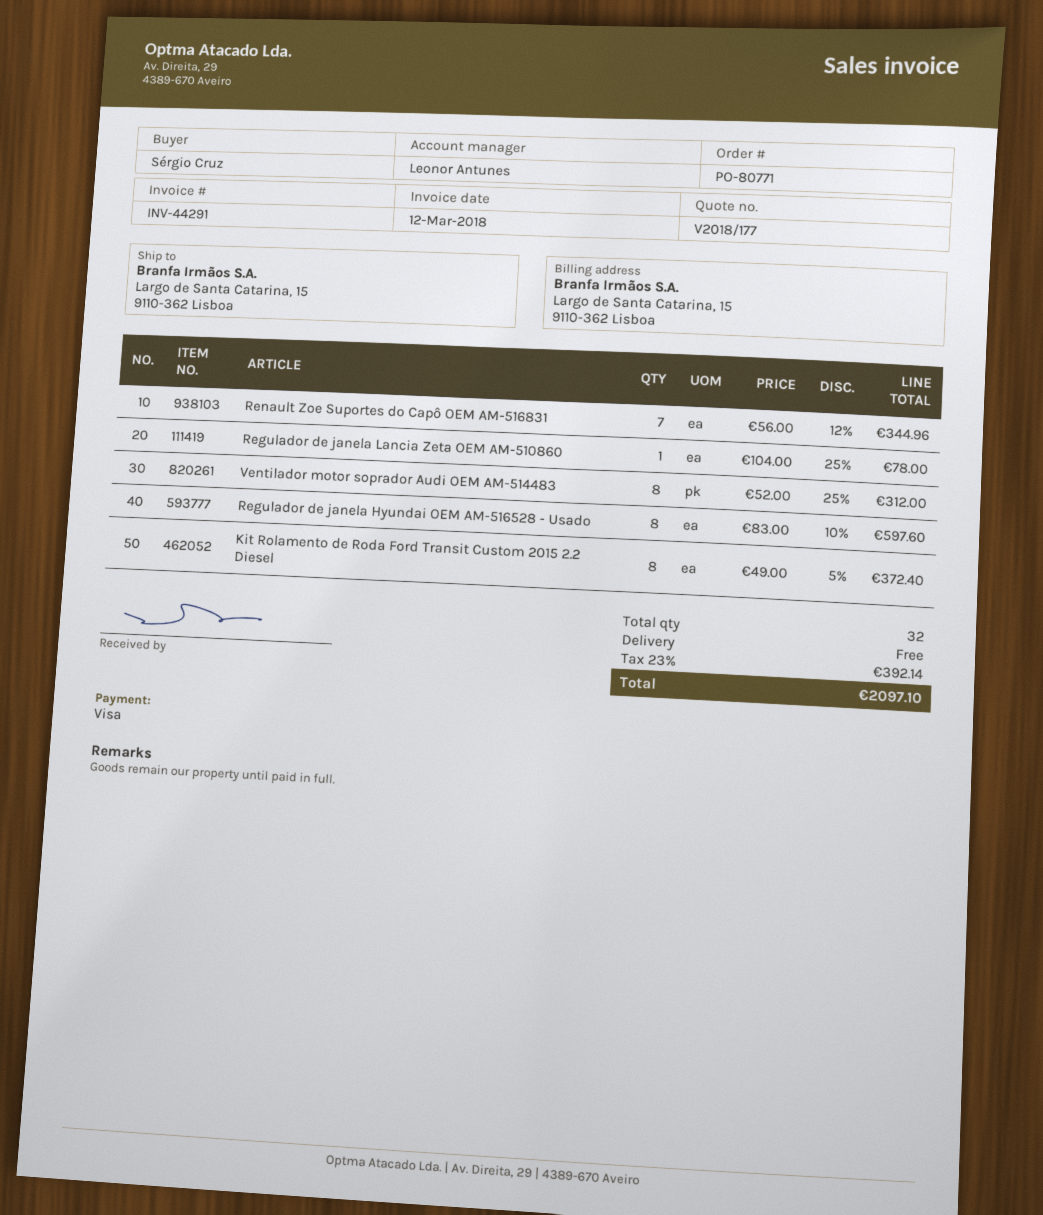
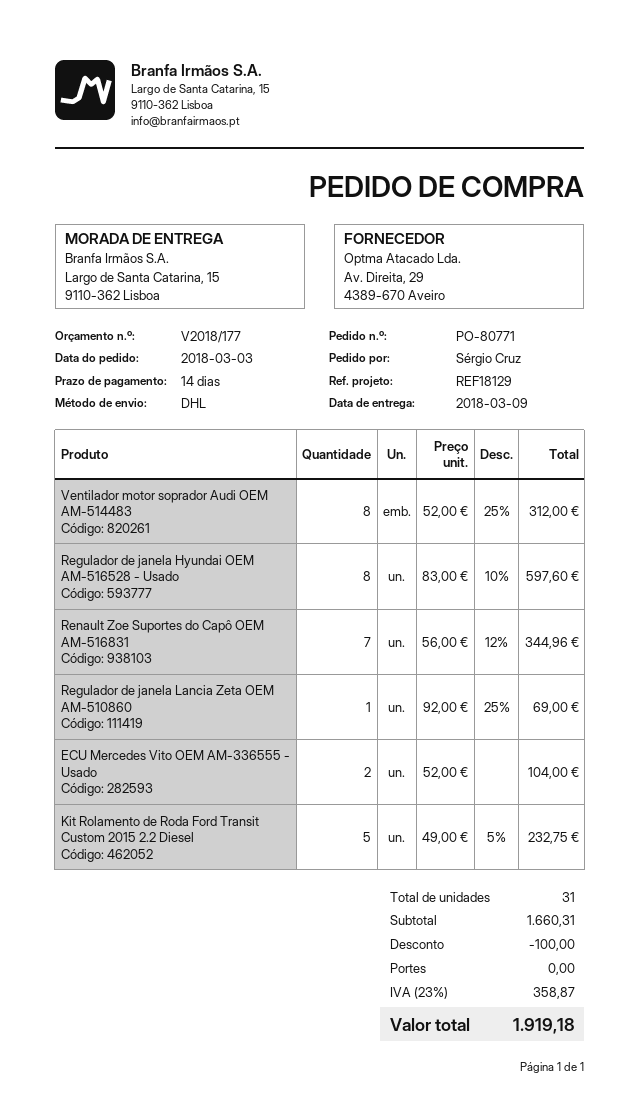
Regulador de janela Lancia Zeta OEM AM-510860: 1 x 104.00 - 25% = 78.00 -> 1 x 92.00 - 25% = 69.00
Kit Rolamento de Roda Ford Transit Custom 2015 2.2 Diesel: 8 x 49.00 - 5% = 372.40 -> 5 x 49.00 - 5% = 232.75
ECU Mercedes Vito OEM AM-336555 - Usado: none -> 2 x 52.00 = 104.00
total quantity: 32 -> 31
discount: none -> 100.00
tax: 23% = 392.14 -> 23% = 358.87
total: 2097.10 -> 1919.18

